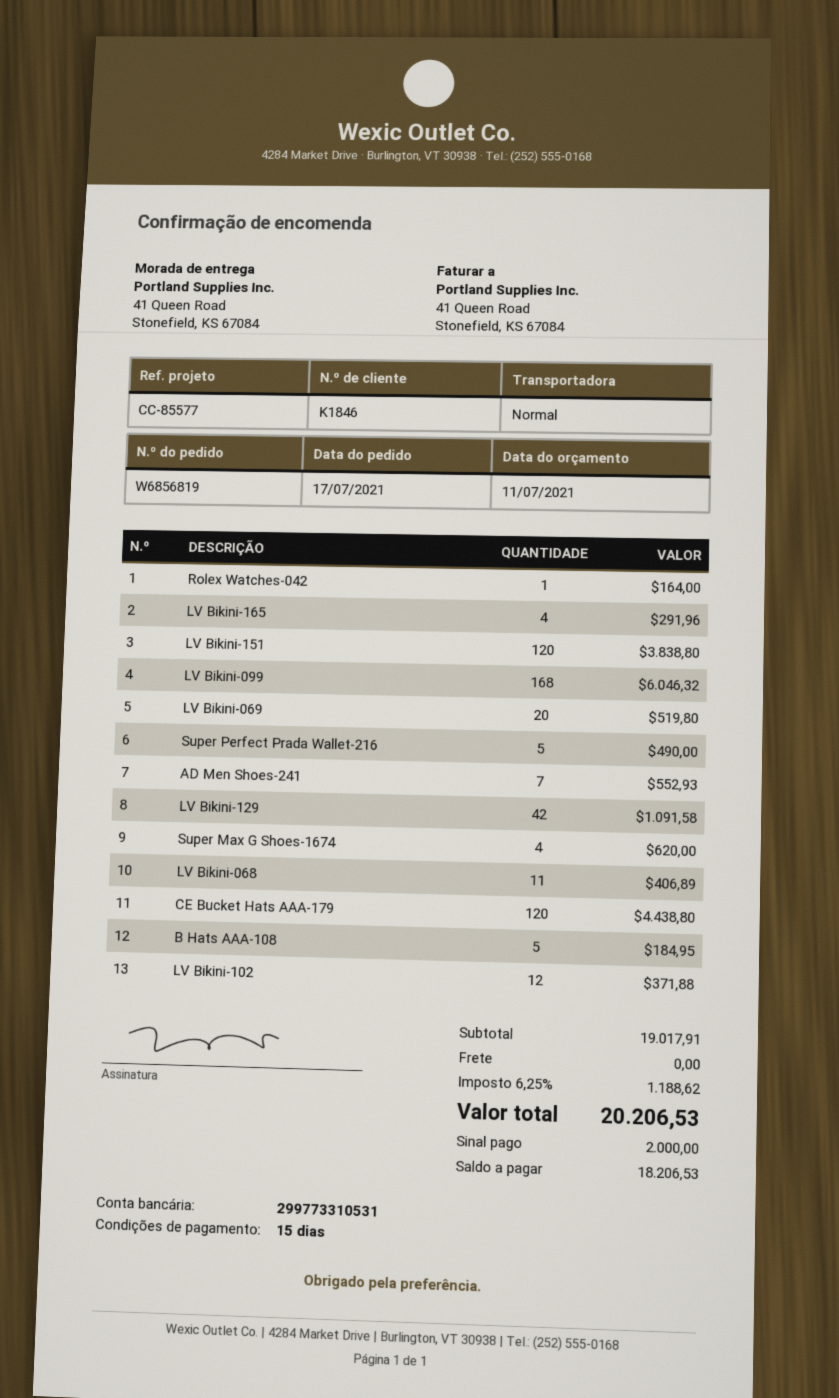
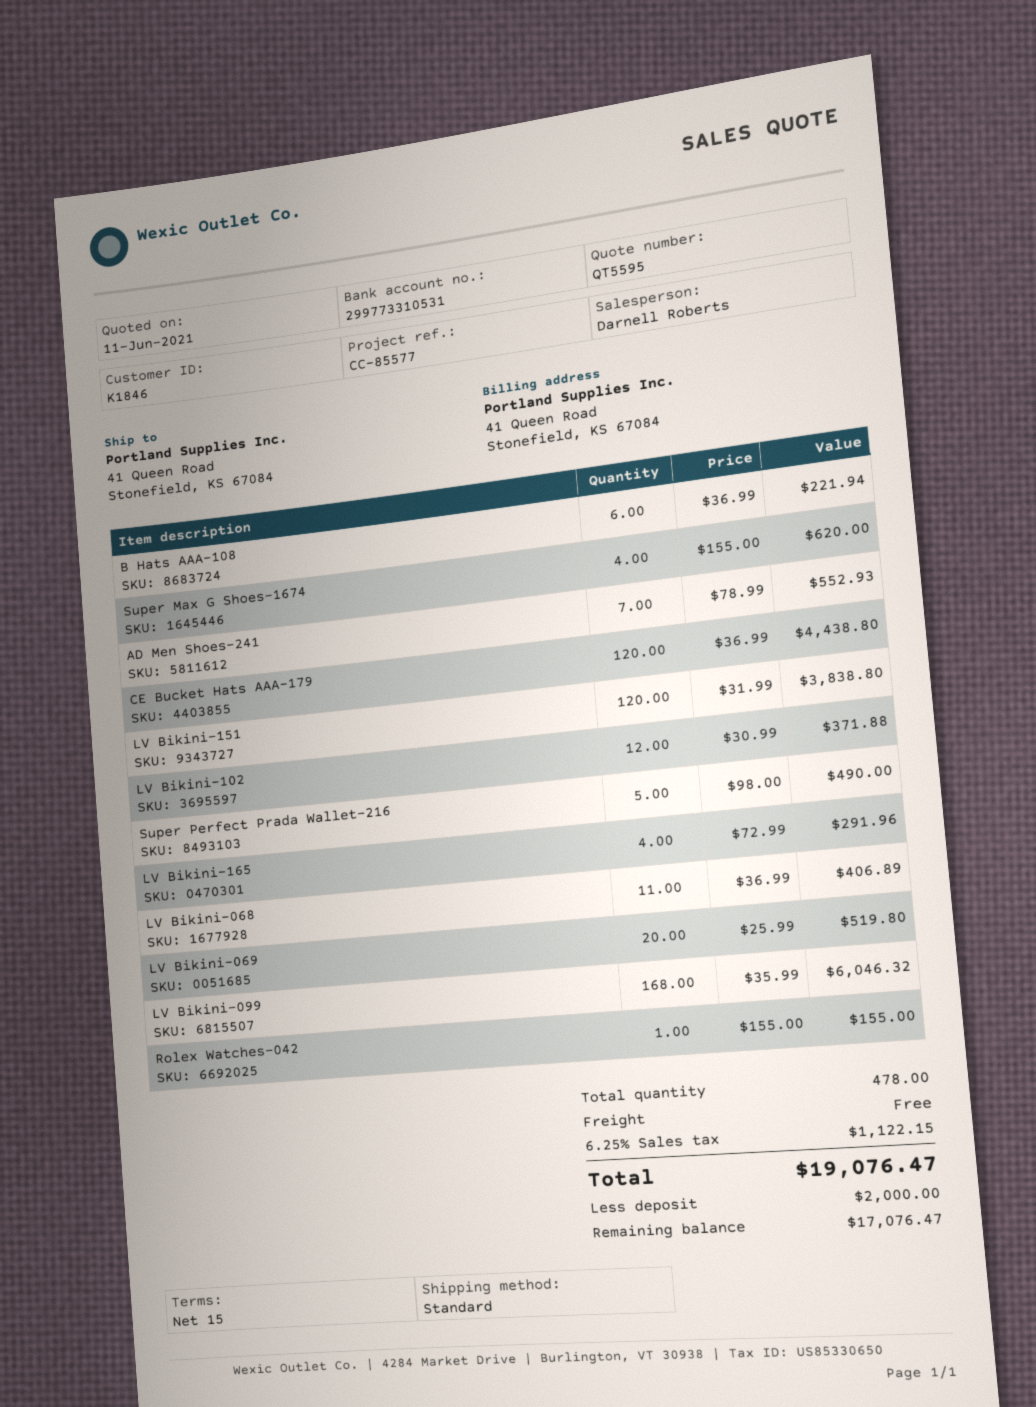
quote date: 2021-07-11 -> 2021-06-11
Rolex Watches-042: 1 for 164.00 -> 1 for 155.00
LV Bikini-129: 42 for 1091.58 -> none
B Hats AAA-108: 5 for 184.95 -> 6 for 221.94
tax: 6.25% = 1188.62 -> 6.25% = 1122.15
total: 20206.53 -> 19076.47
balance: 18206.53 -> 17076.47

